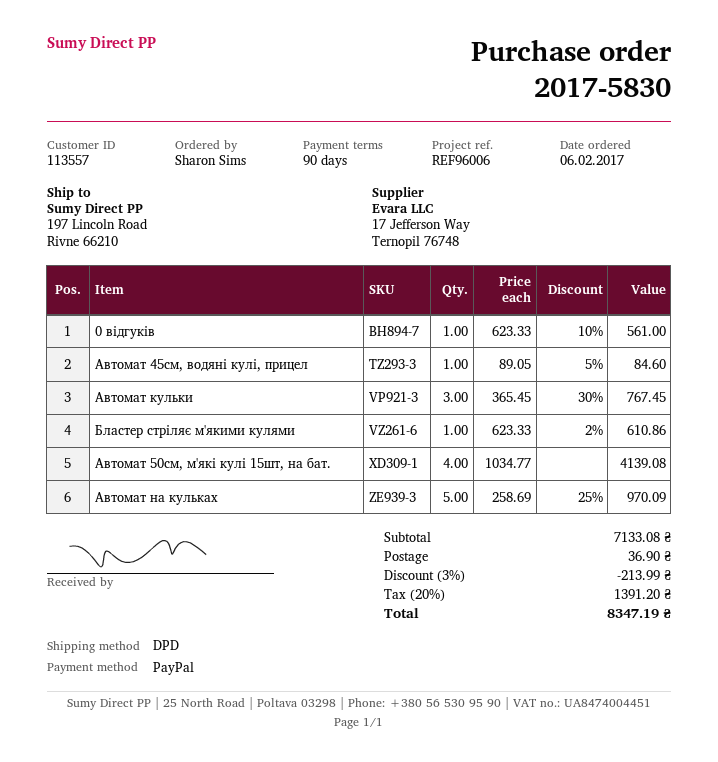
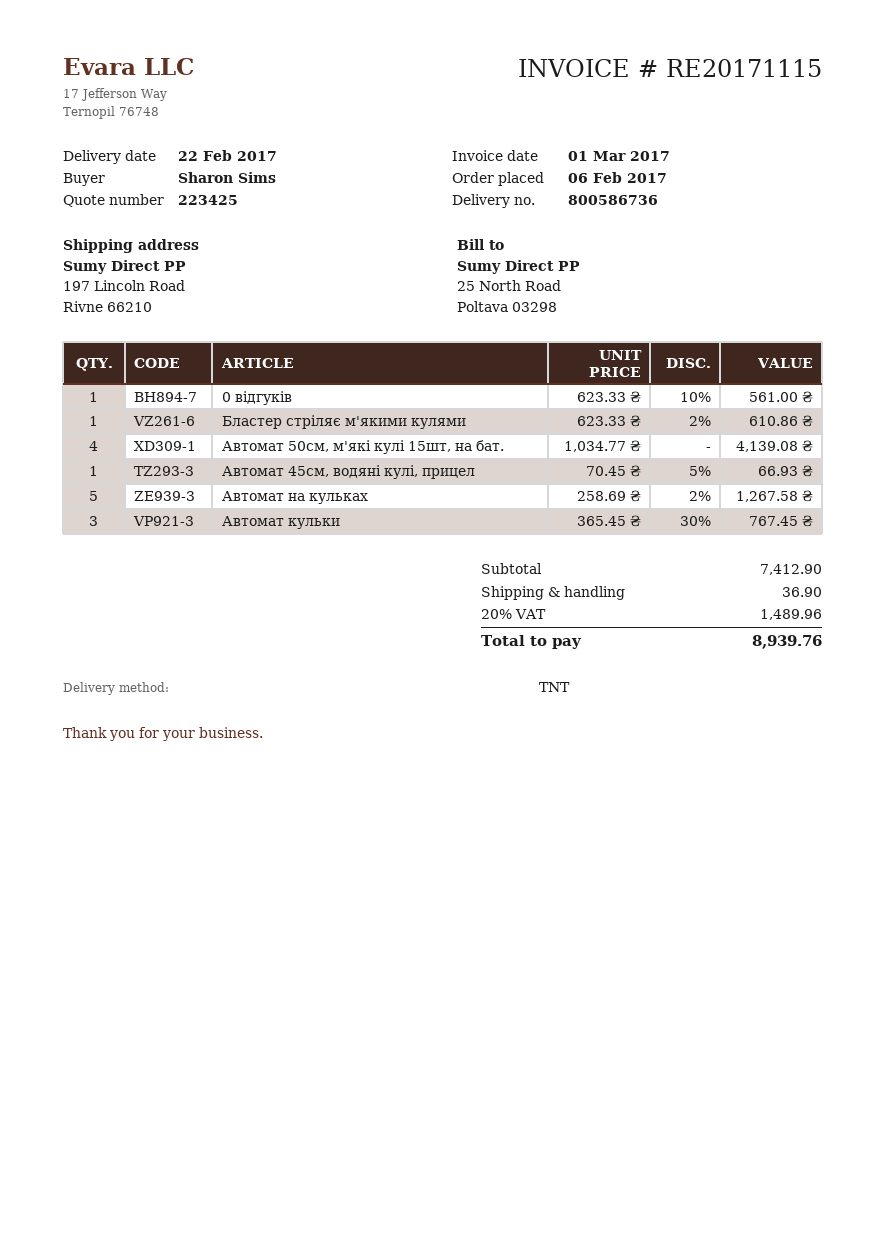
shipping method: DPD -> TNT
Автомат 45см, водяні кулі, прицел: 1 x 89.05 - 5% = 84.60 -> 1 x 70.45 - 5% = 66.93
Автомат на кульках: 5 x 258.69 - 25% = 970.09 -> 5 x 258.69 - 2% = 1267.58
subtotal: 7133.08 -> 7412.90
discount: 3% = 213.99 -> none
tax: 20% = 1391.20 -> 20% = 1489.96
total: 8347.19 -> 8939.76

